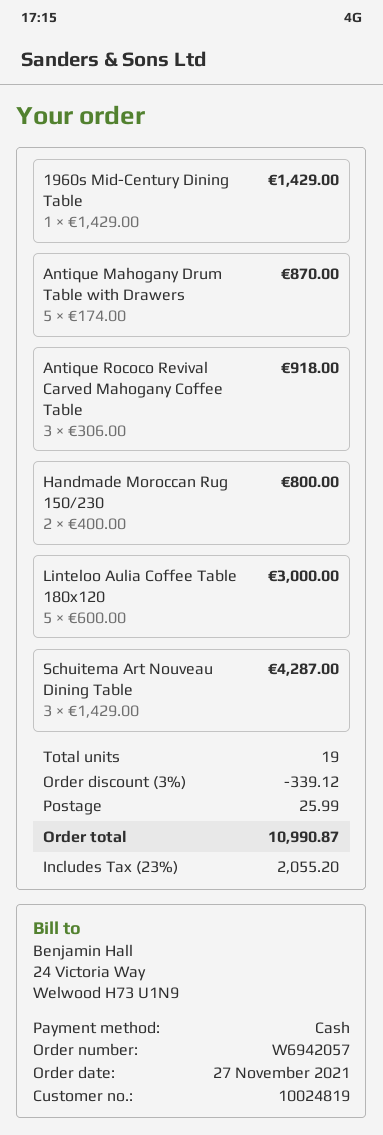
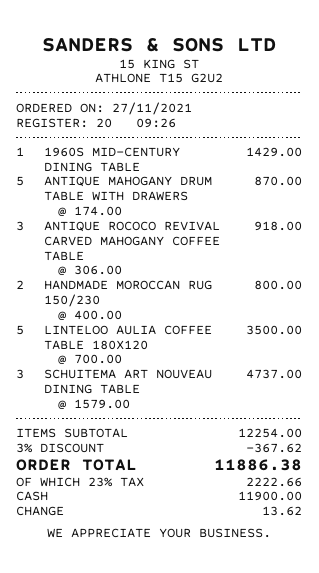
Linteloo Aulia Coffee Table 180x120: 5 x 600.00 = 3000.00 -> 5 x 700.00 = 3500.00
Schuitema Art Nouveau Dining Table: 3 x 1429.00 = 4287.00 -> 3 x 1579.00 = 4737.00
discount: 3% = 339.12 -> 3% = 367.62
shipping: 25.99 -> none
tax: 23% = 2055.20 -> 23% = 2222.66
total: 10990.87 -> 11886.38

